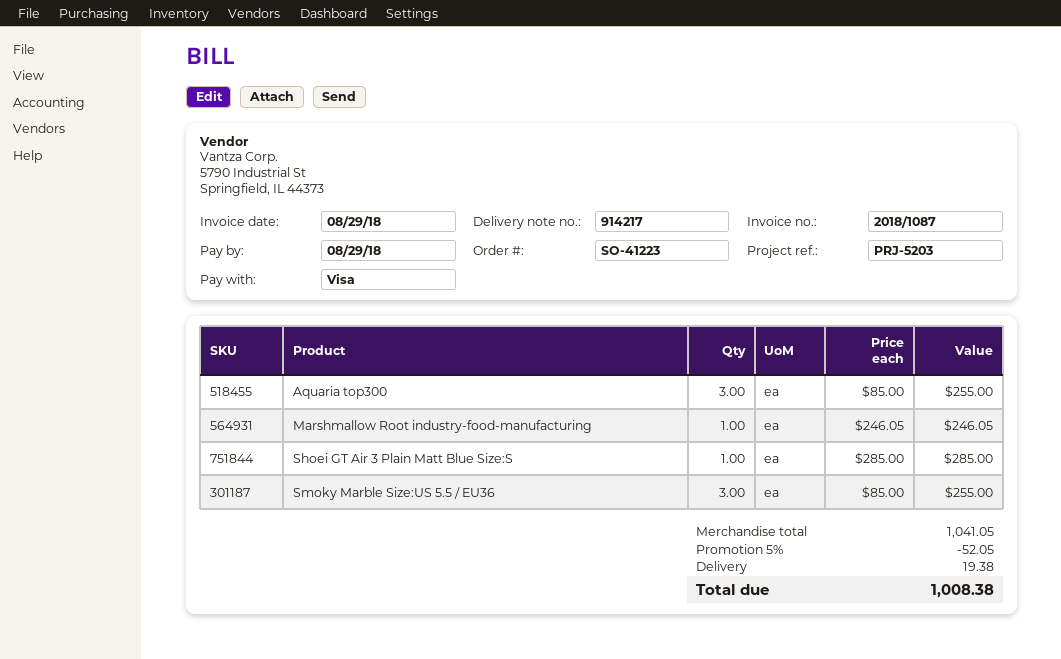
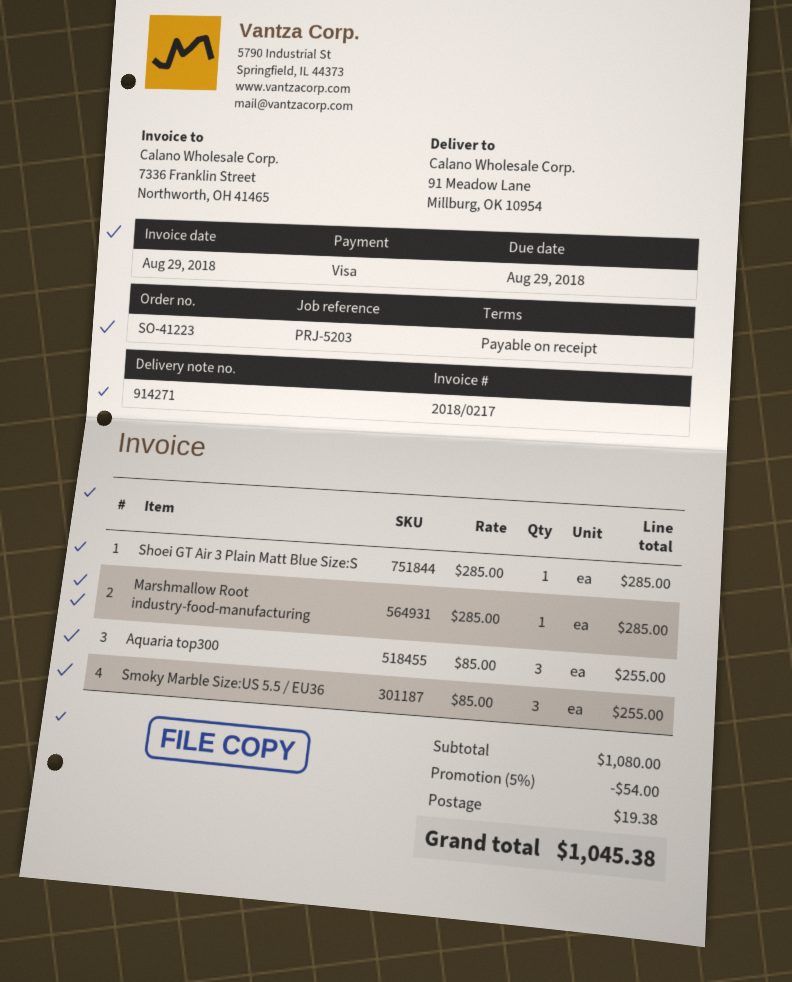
delivery note number: 914217 -> 914271
invoice number: 2018/1087 -> 2018/0217
Marshmallow Root industry-food-manufacturing: 1 x 246.05 = 246.05 -> 1 x 285.00 = 285.00
subtotal: 1041.05 -> 1080.00
discount: 5% = 52.05 -> 5% = 54.00
total: 1008.38 -> 1045.38

